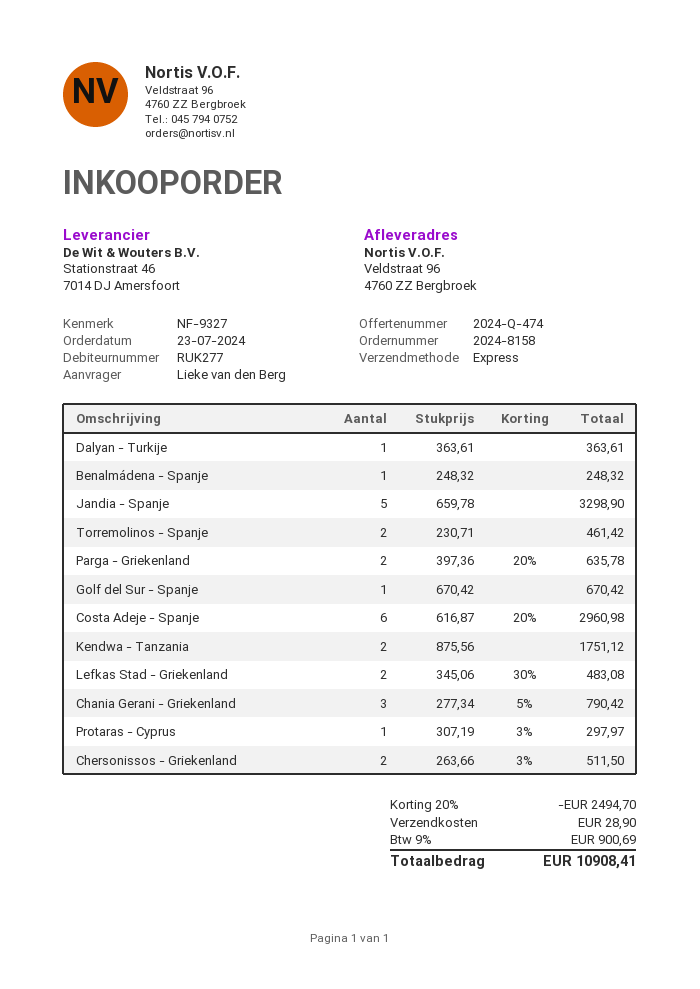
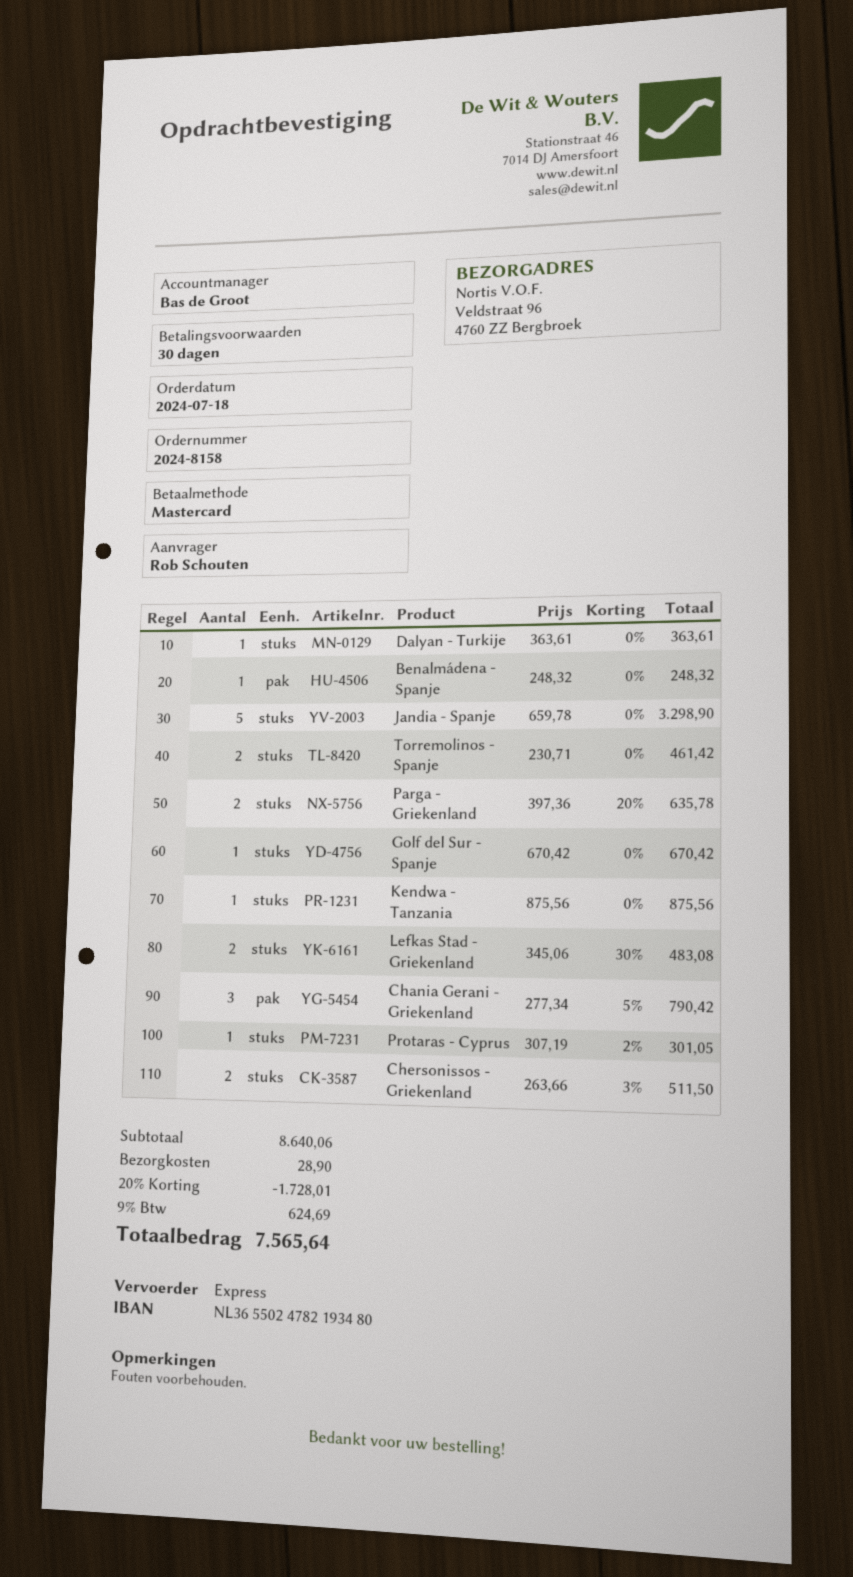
order date: 2024-07-23 -> 2024-07-18
ordered by: Lieke van den Berg -> Rob Schouten
Costa Adeje - Spanje: 6 x 616.87 - 20% = 2960.98 -> none
Kendwa - Tanzania: 2 x 875.56 = 1751.12 -> 1 x 875.56 = 875.56
Protaras - Cyprus: 1 x 307.19 - 3% = 297.97 -> 1 x 307.19 - 2% = 301.05
discount: 20% = 2494.70 -> 20% = 1728.01
tax: 9% = 900.69 -> 9% = 624.69
total: 10908.41 -> 7565.64

